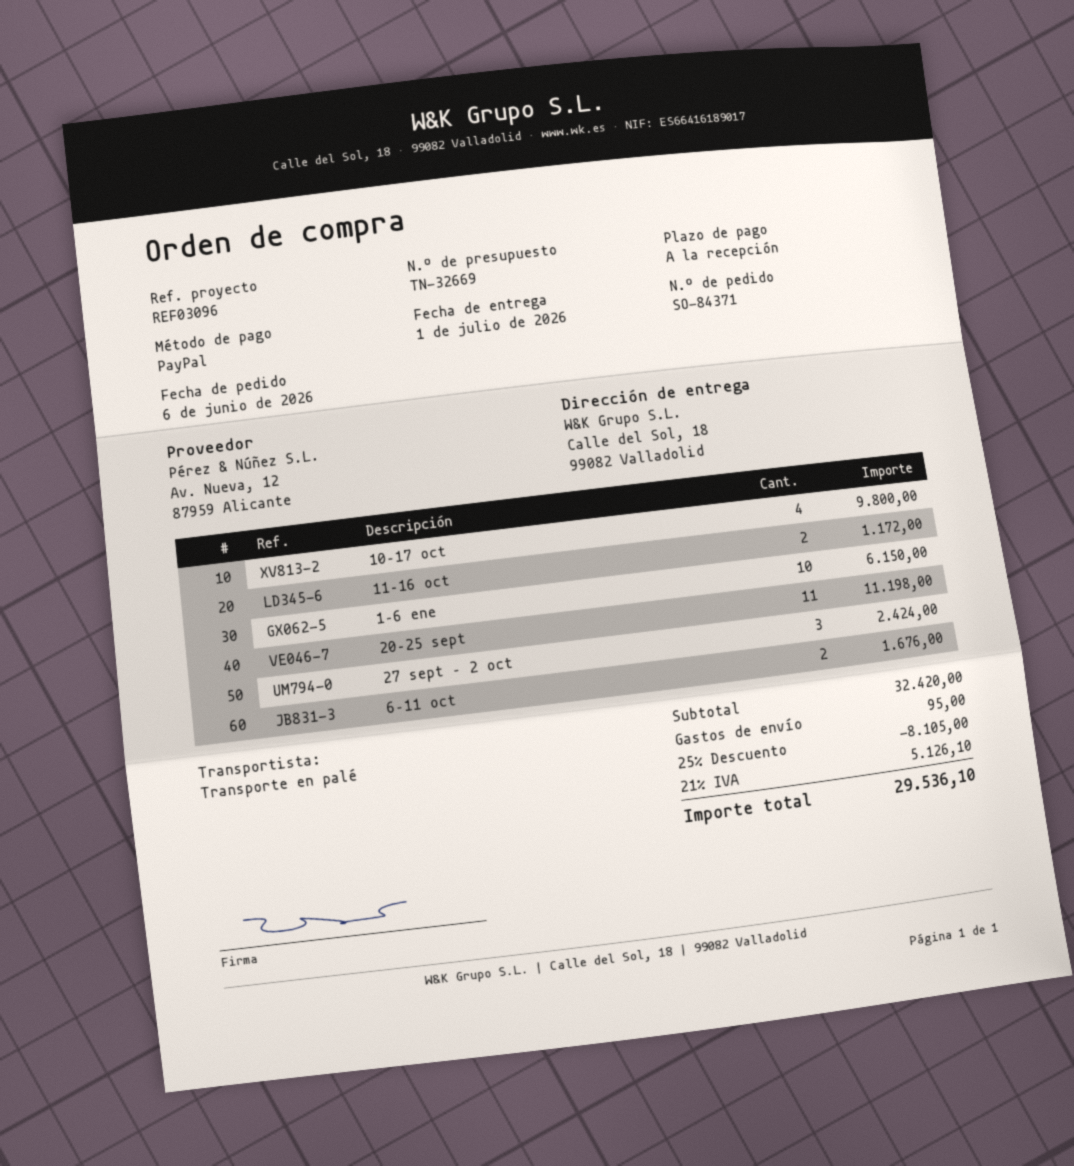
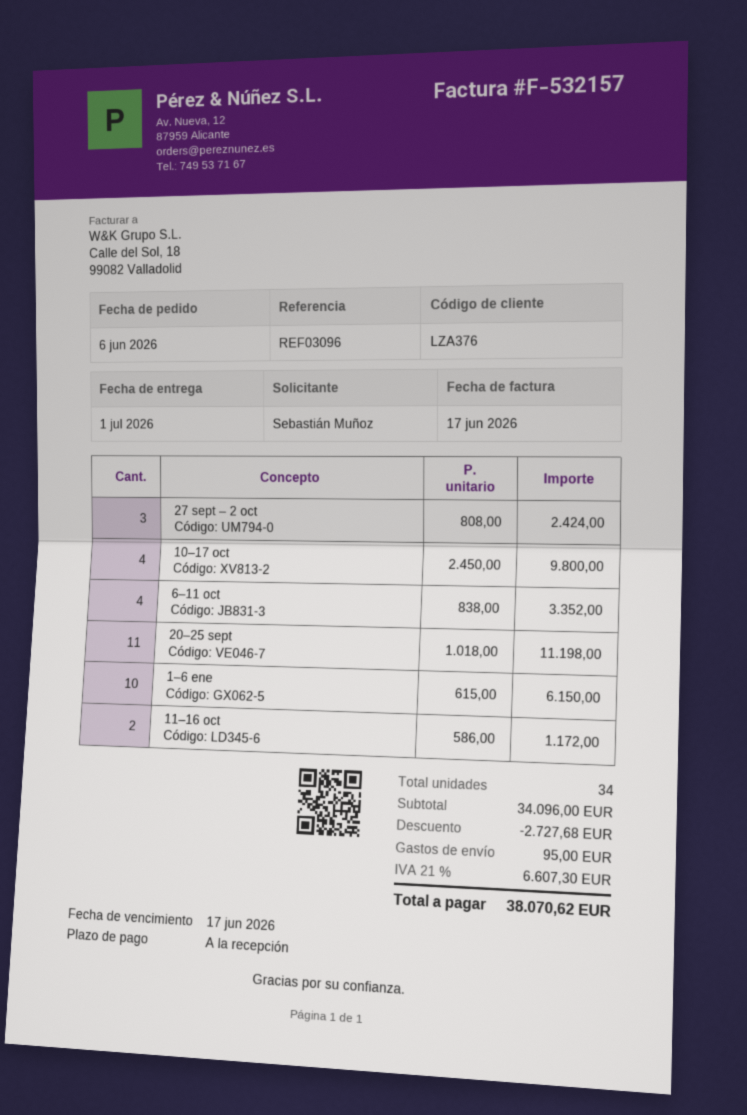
6–11 oct: 2 for 1676.00 -> 4 for 3352.00
subtotal: 32420.00 -> 34096.00
discount: 8105.00 -> 2727.68
tax: 21% = 5126.10 -> 21% = 6607.30
total: 29536.10 -> 38070.62

